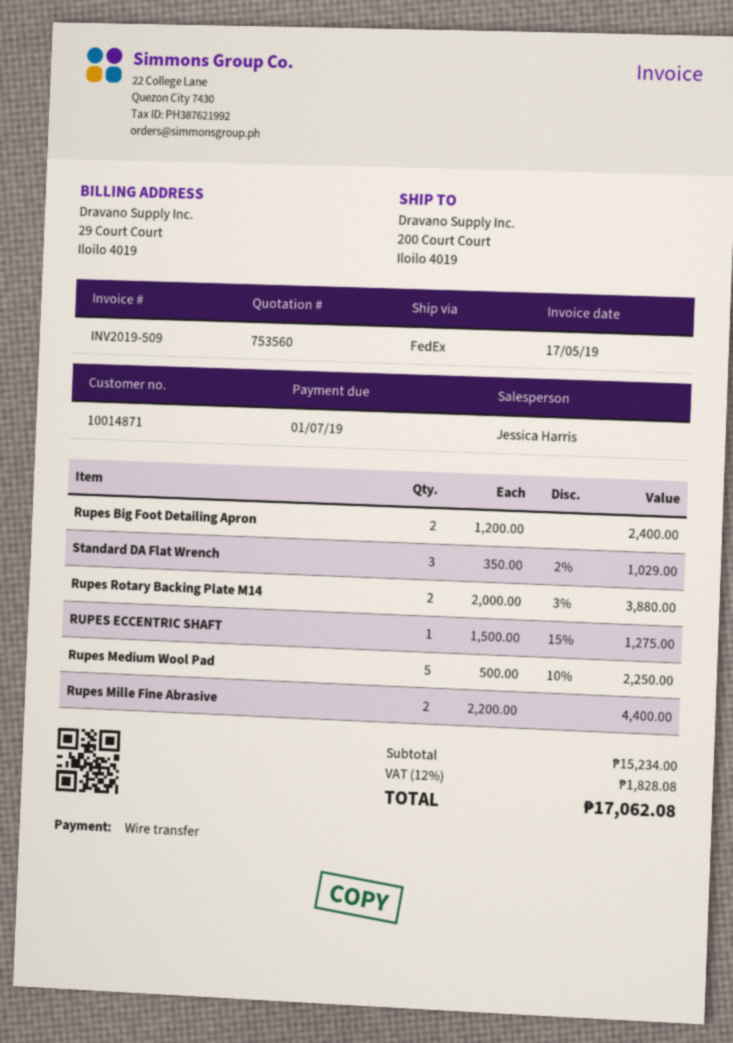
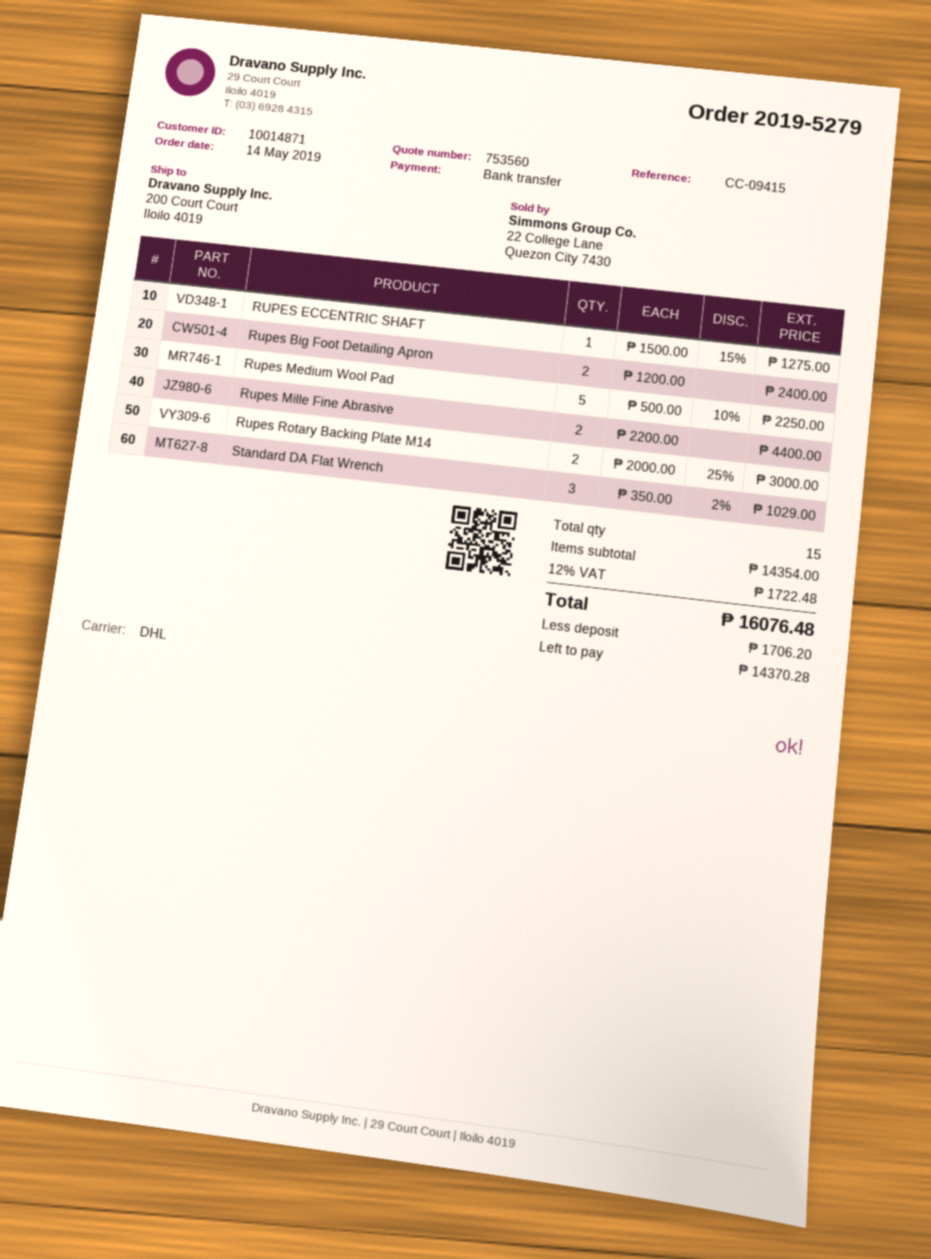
shipping method: FedEx -> DHL
Rupes Rotary Backing Plate M14: 2 x 2000.00 - 3% = 3880.00 -> 2 x 2000.00 - 25% = 3000.00
subtotal: 15234.00 -> 14354.00
tax: 12% = 1828.08 -> 12% = 1722.48
total: 17062.08 -> 16076.48

